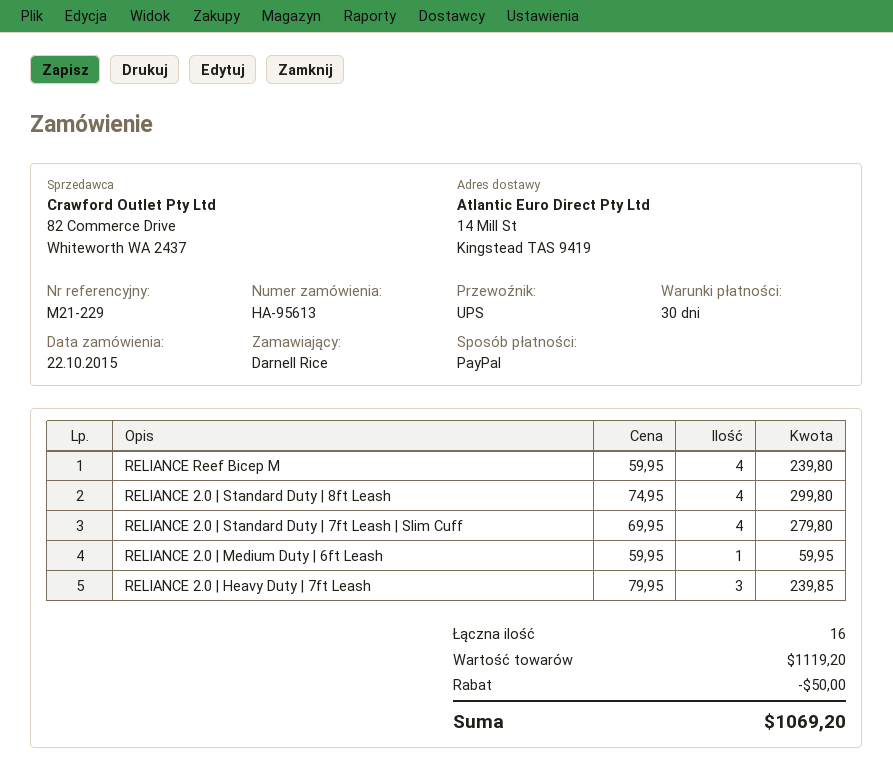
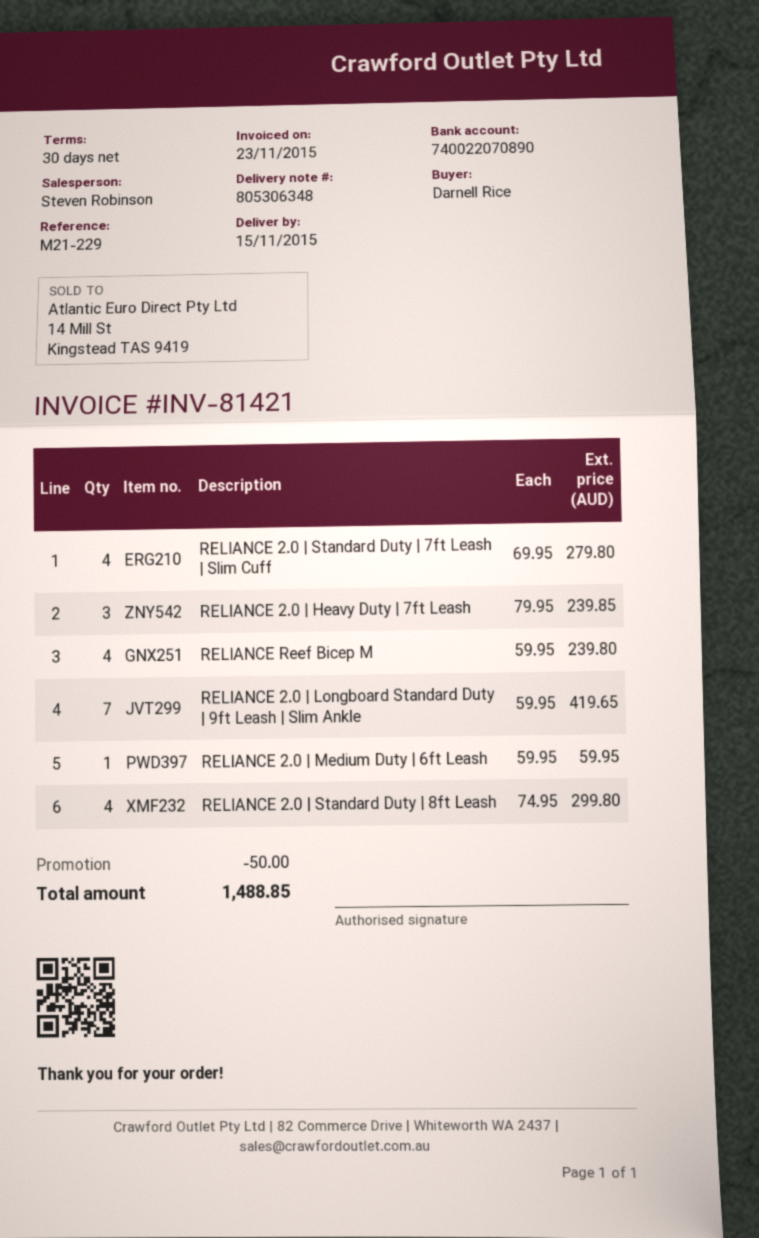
RELIANCE 2.0 | Longboard Standard Duty | 9ft Leash | Slim Ankle: none -> 7 x 59.95 = 419.65
total: 1069.20 -> 1488.85

